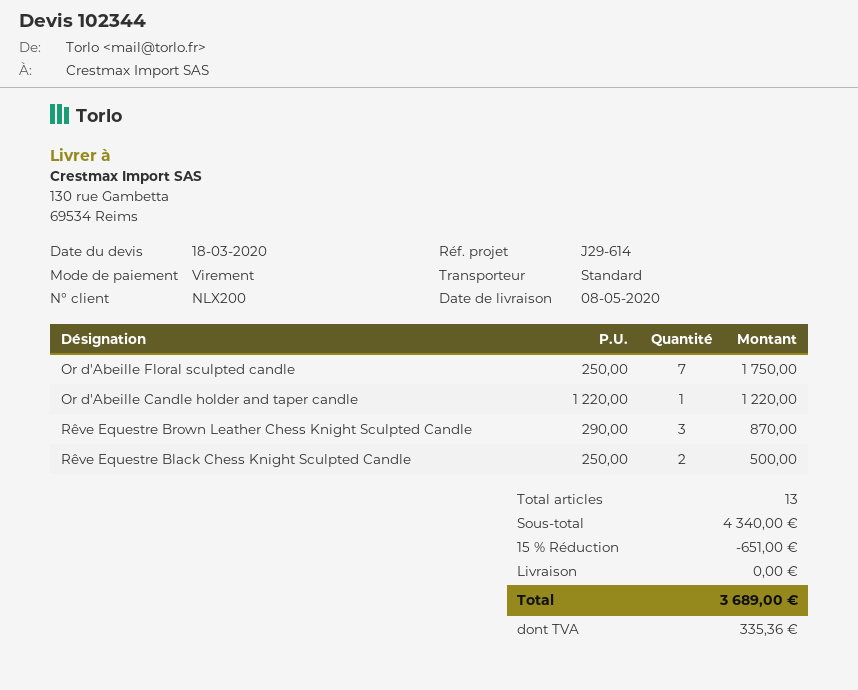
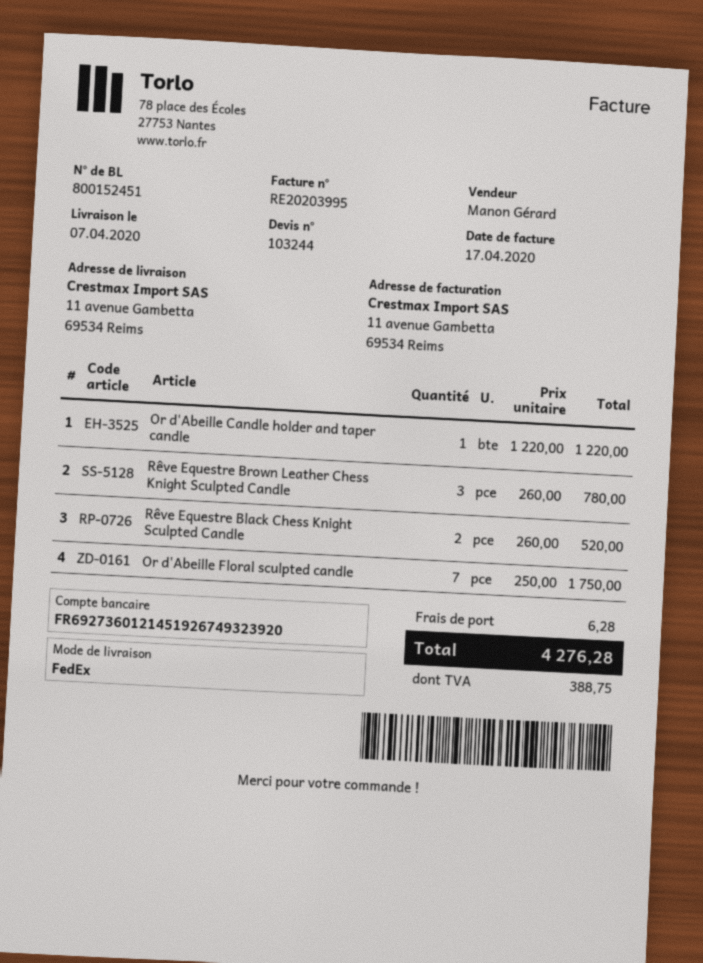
quote number: 102344 -> 103244
delivery date: 2020-05-08 -> 2020-04-07
shipping method: standard -> FedEx
ship to: 130 rue Gambetta, 69534 Reims -> 11 avenue Gambetta, 69534 Reims
Rêve Equestre Brown Leather Chess Knight Sculpted Candle: 3 x 290.00 = 870.00 -> 3 x 260.00 = 780.00
Rêve Equestre Black Chess Knight Sculpted Candle: 2 x 250.00 = 500.00 -> 2 x 260.00 = 520.00
discount: 15% = 651.00 -> none
shipping: 0.00 -> 6.28
tax: 335.36 -> 388.75
total: 3689.00 -> 4276.28

